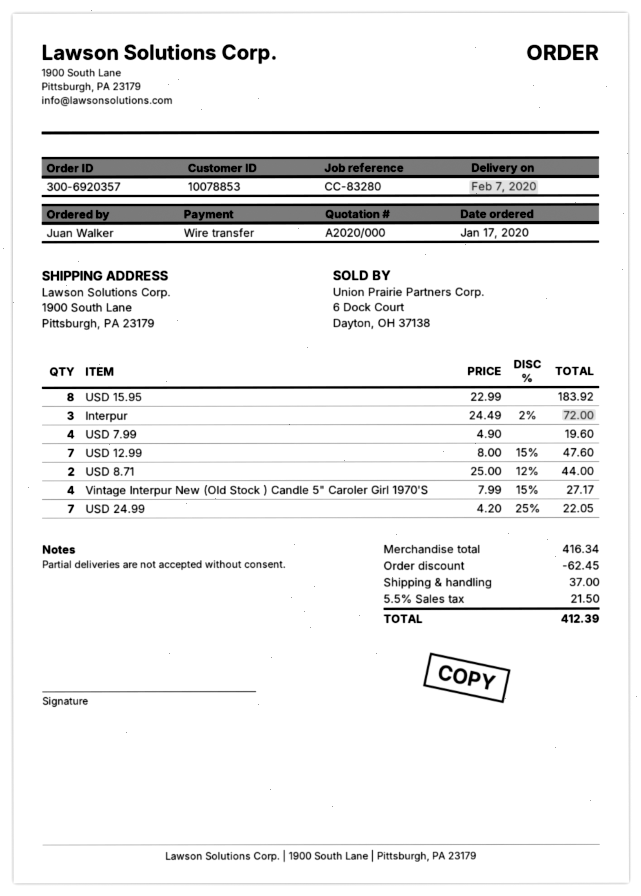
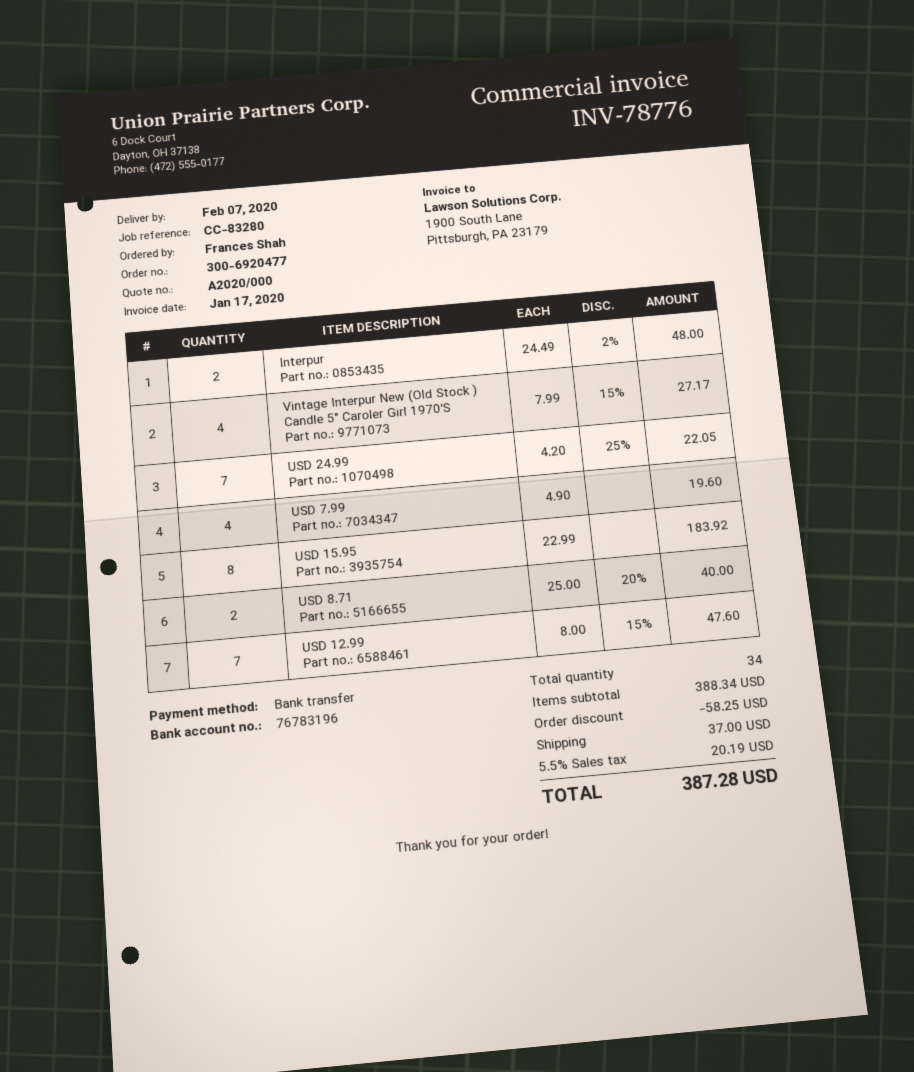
order number: 300-6920357 -> 300-6920477
ordered by: Juan Walker -> Frances Shah
Interpur: 3 x 24.49 - 2% = 72.00 -> 2 x 24.49 - 2% = 48.00
USD 8.71: 2 x 25.00 - 12% = 44.00 -> 2 x 25.00 - 20% = 40.00
subtotal: 416.34 -> 388.34
discount: 62.45 -> 58.25
tax: 5.5% = 21.50 -> 5.5% = 20.19
total: 412.39 -> 387.28

